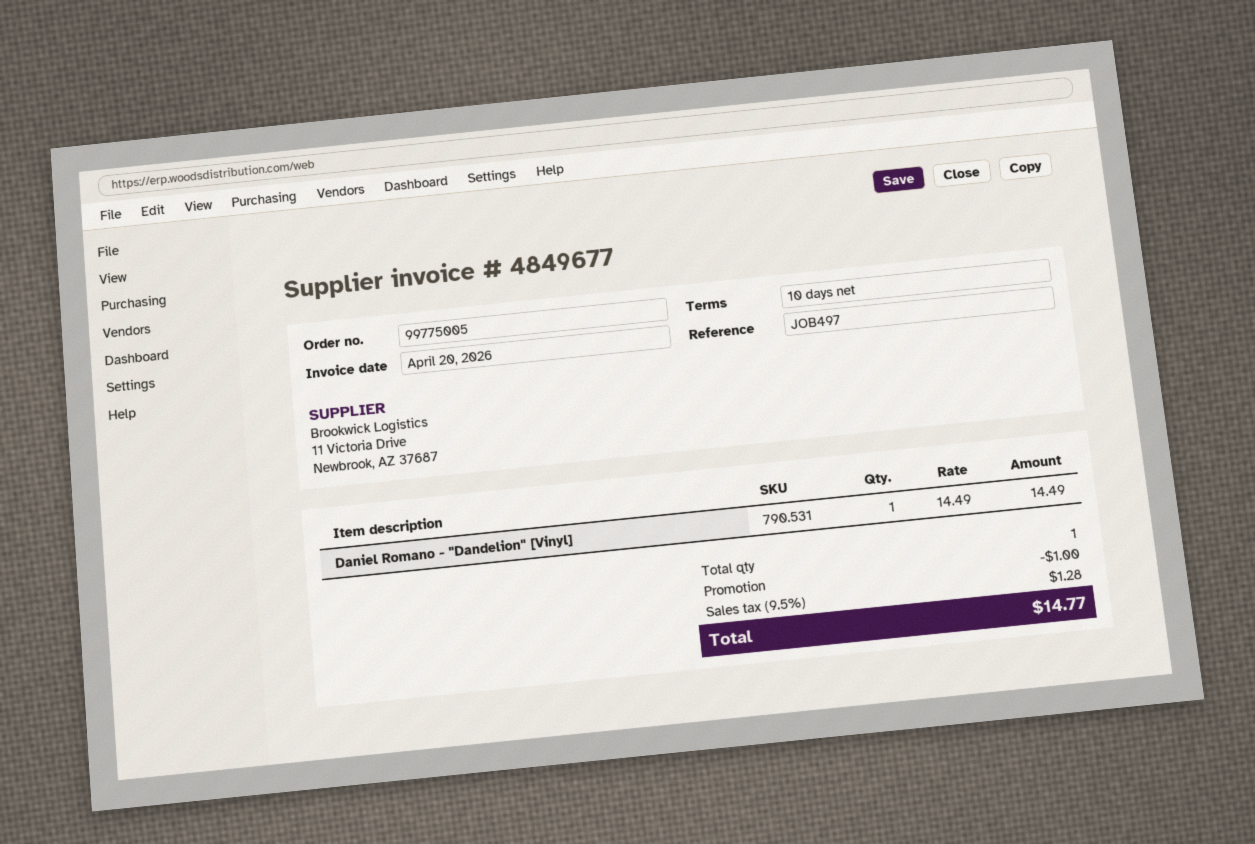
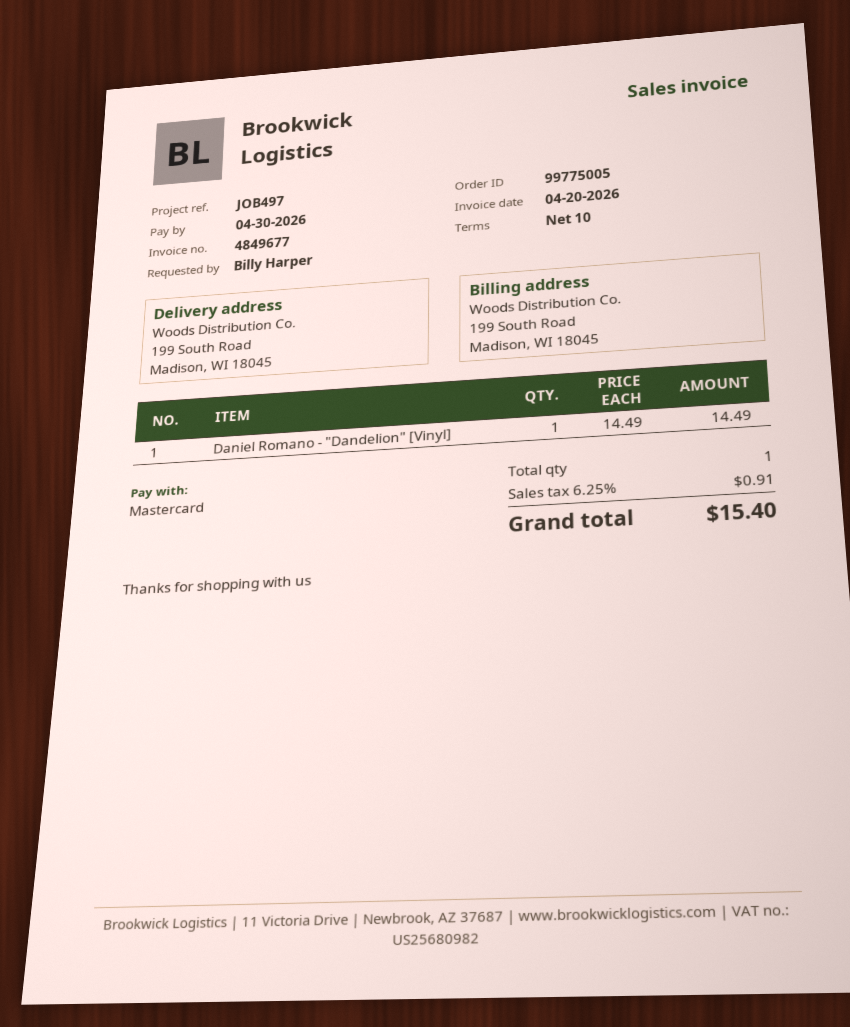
discount: 1.00 -> none
tax: 9.5% = 1.28 -> 6.25% = 0.91
total: 14.77 -> 15.40

